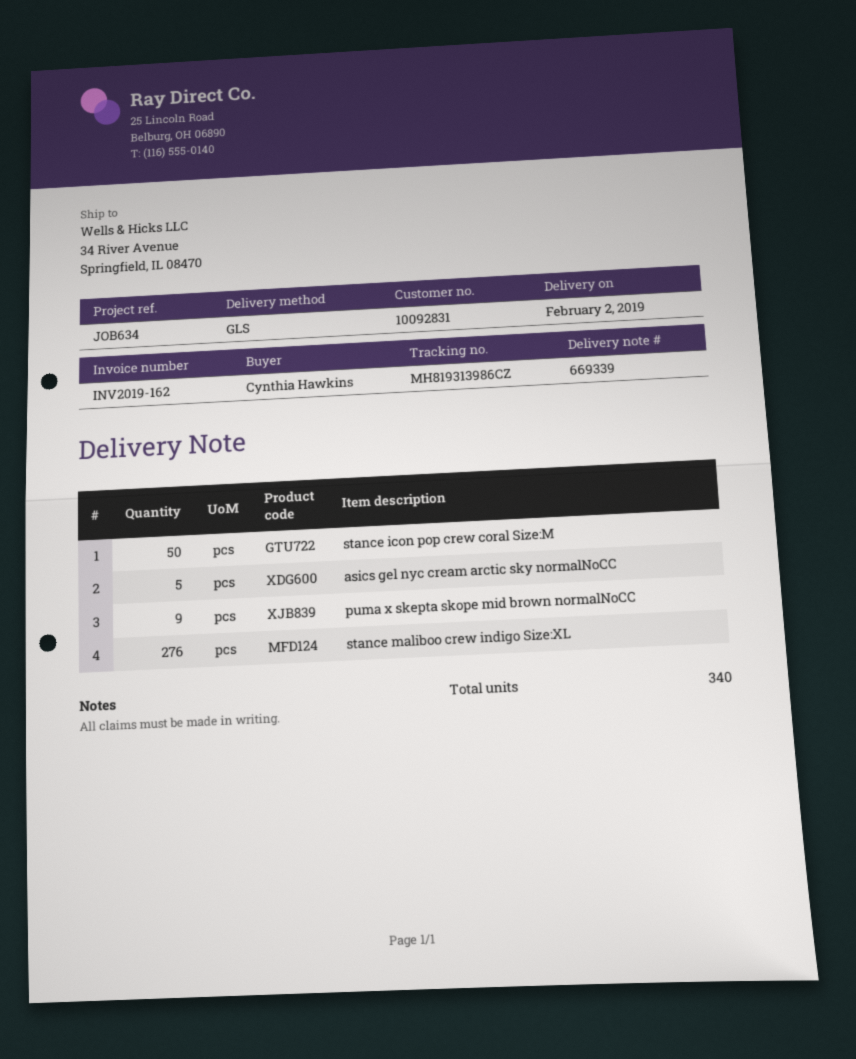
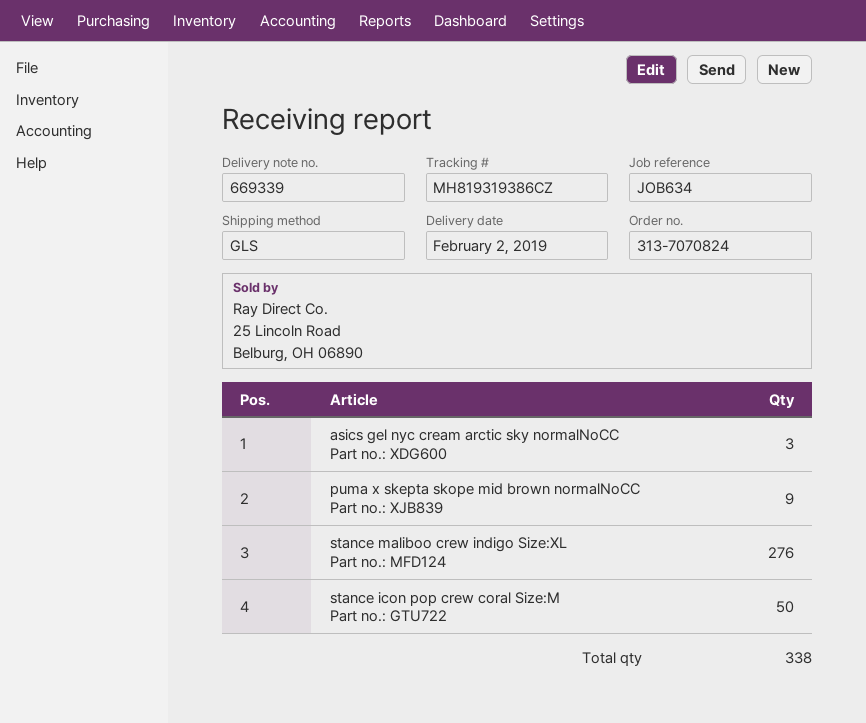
tracking number: MH819313986CZ -> MH819319386CZ
asics gel nyc cream arctic sky normalNoCC: 5 -> 3
total quantity: 340 -> 338

